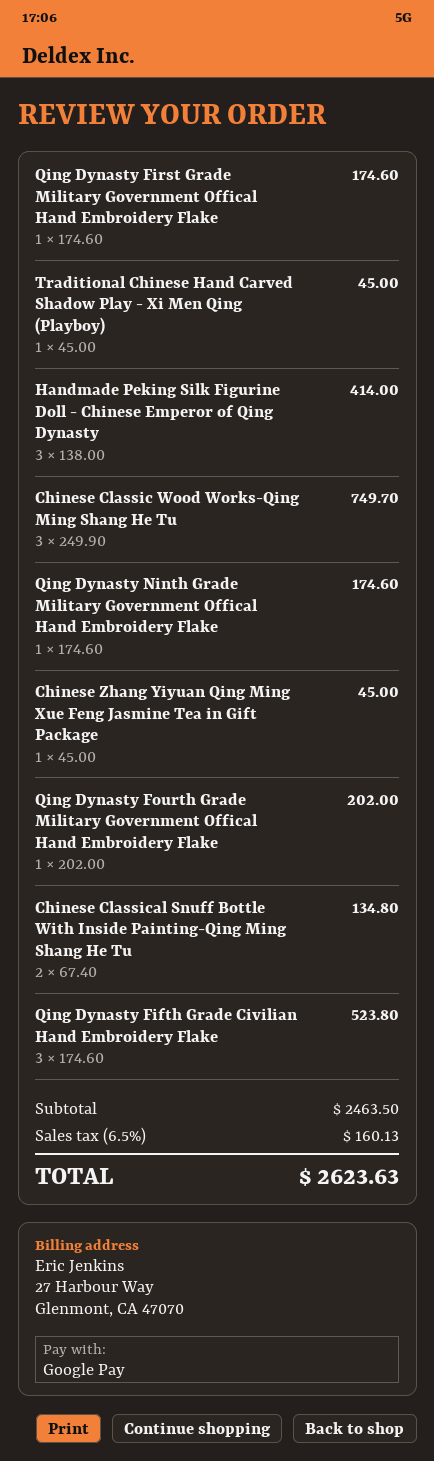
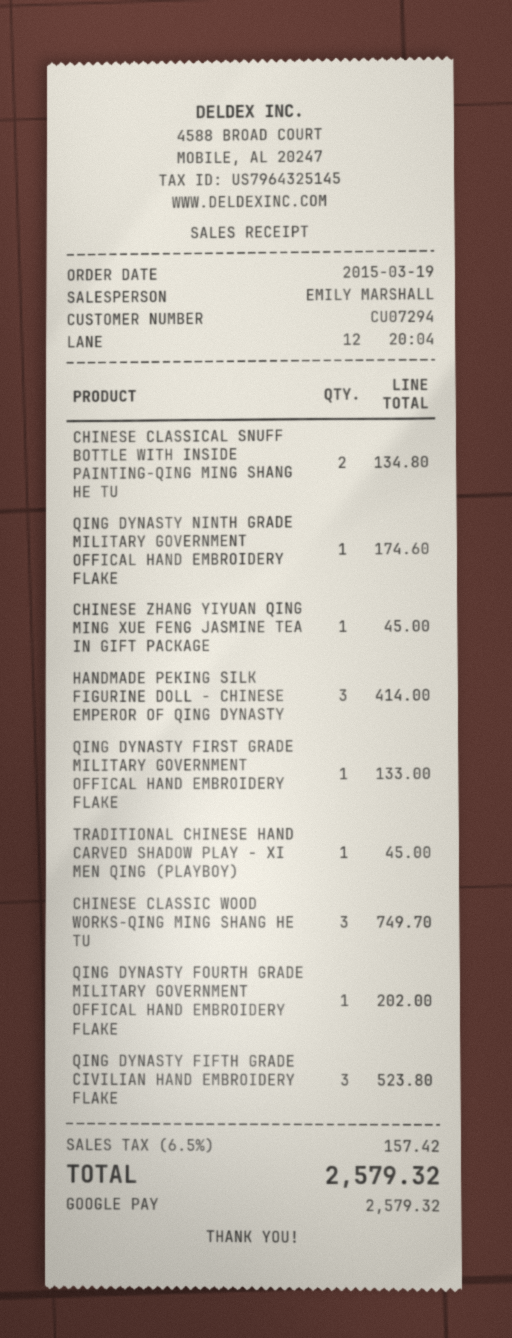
Qing Dynasty First Grade Military Government Offical Hand Embroidery Flake: 1 for 174.60 -> 1 for 133.00
tax: 6.5% = 160.13 -> 6.5% = 157.42
total: 2623.63 -> 2579.32

